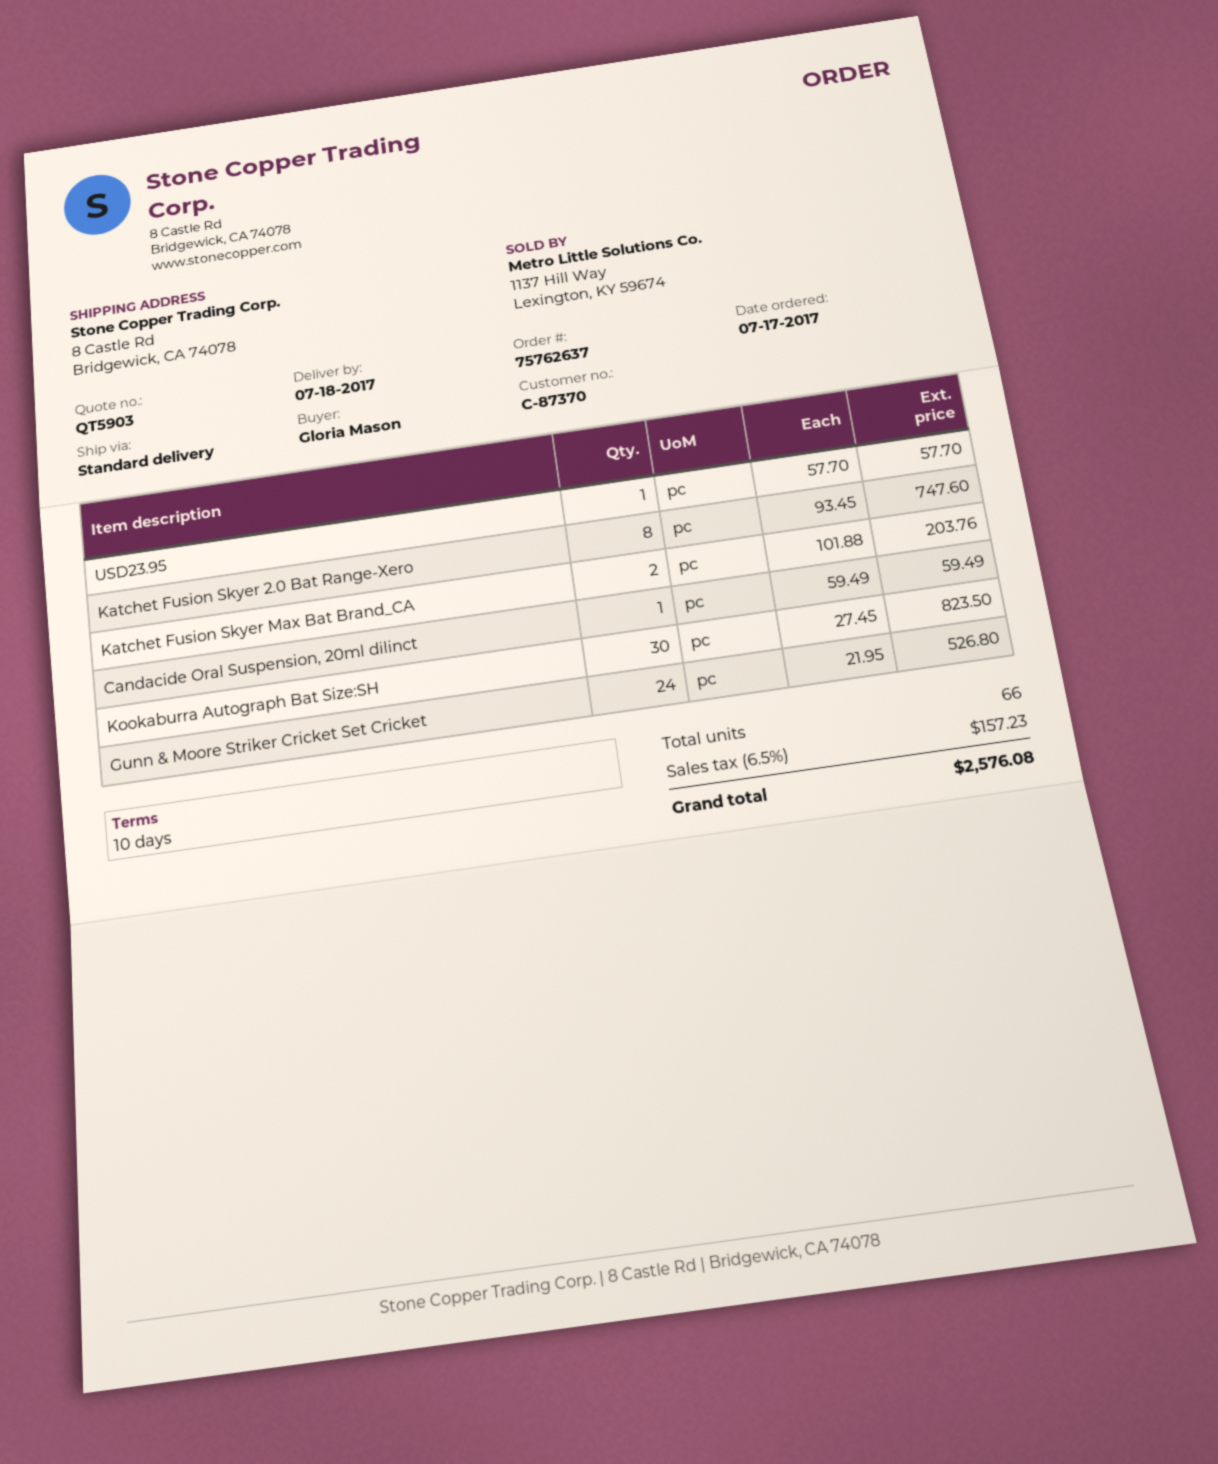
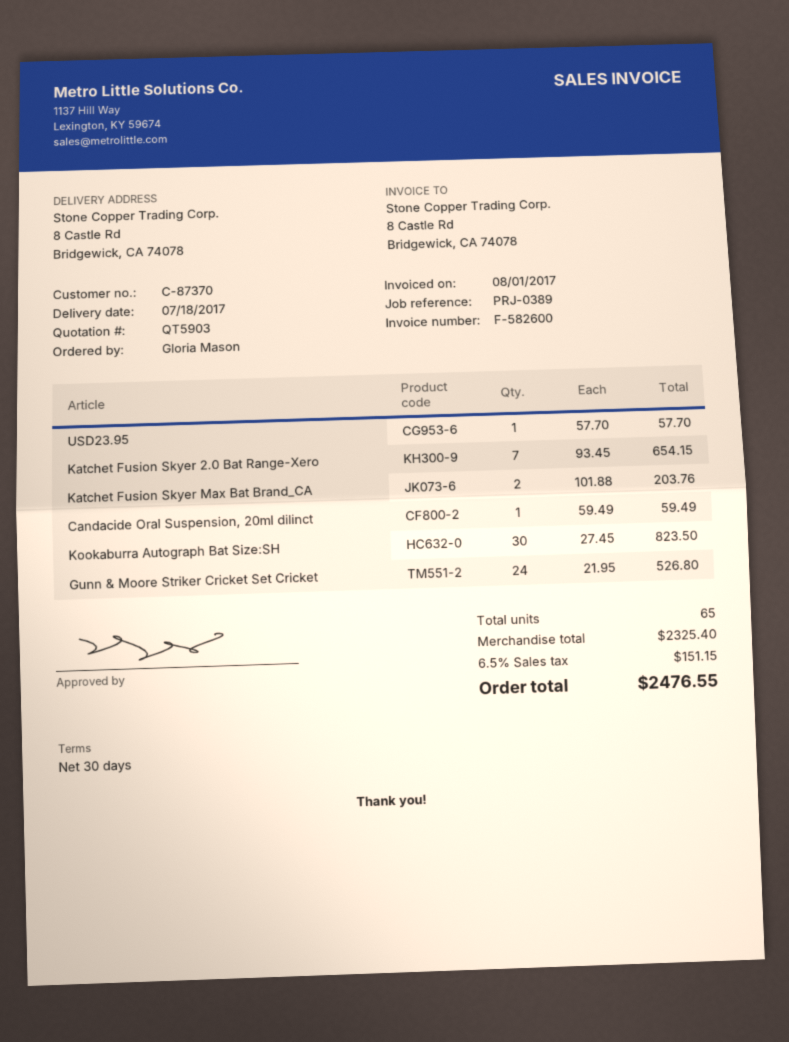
payment terms: 10 days -> 30 days
Katchet Fusion Skyer 2.0 Bat Range-Xero: 8 x 93.45 = 747.60 -> 7 x 93.45 = 654.15
total quantity: 66 -> 65
tax: 6.5% = 157.23 -> 6.5% = 151.15
total: 2576.08 -> 2476.55

